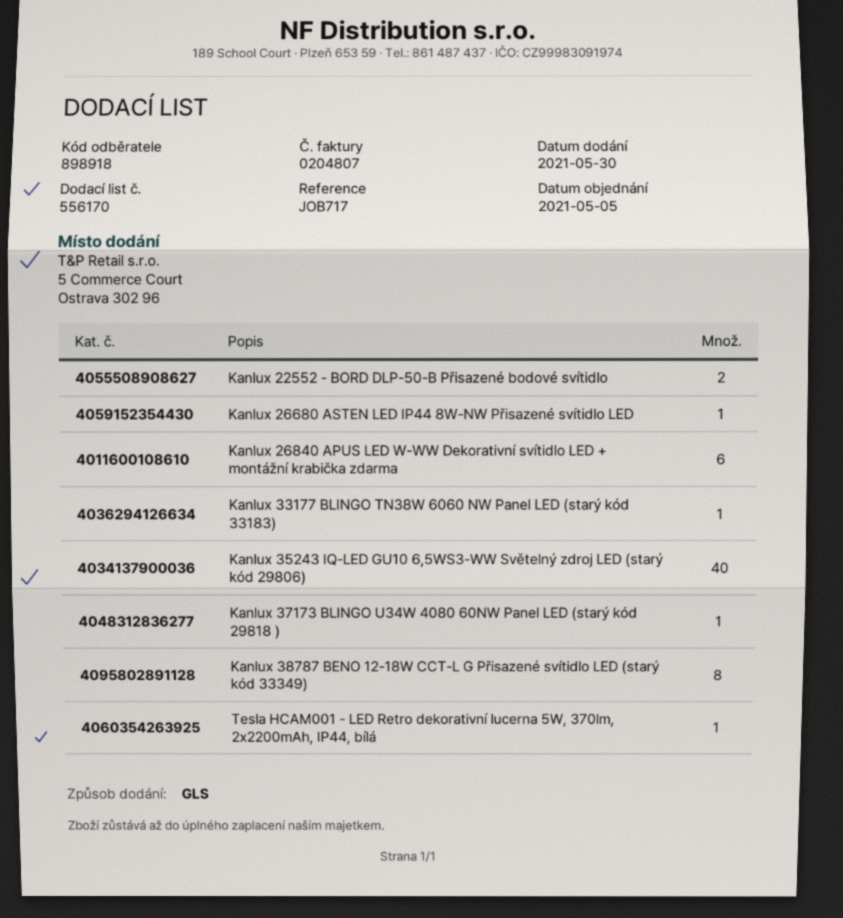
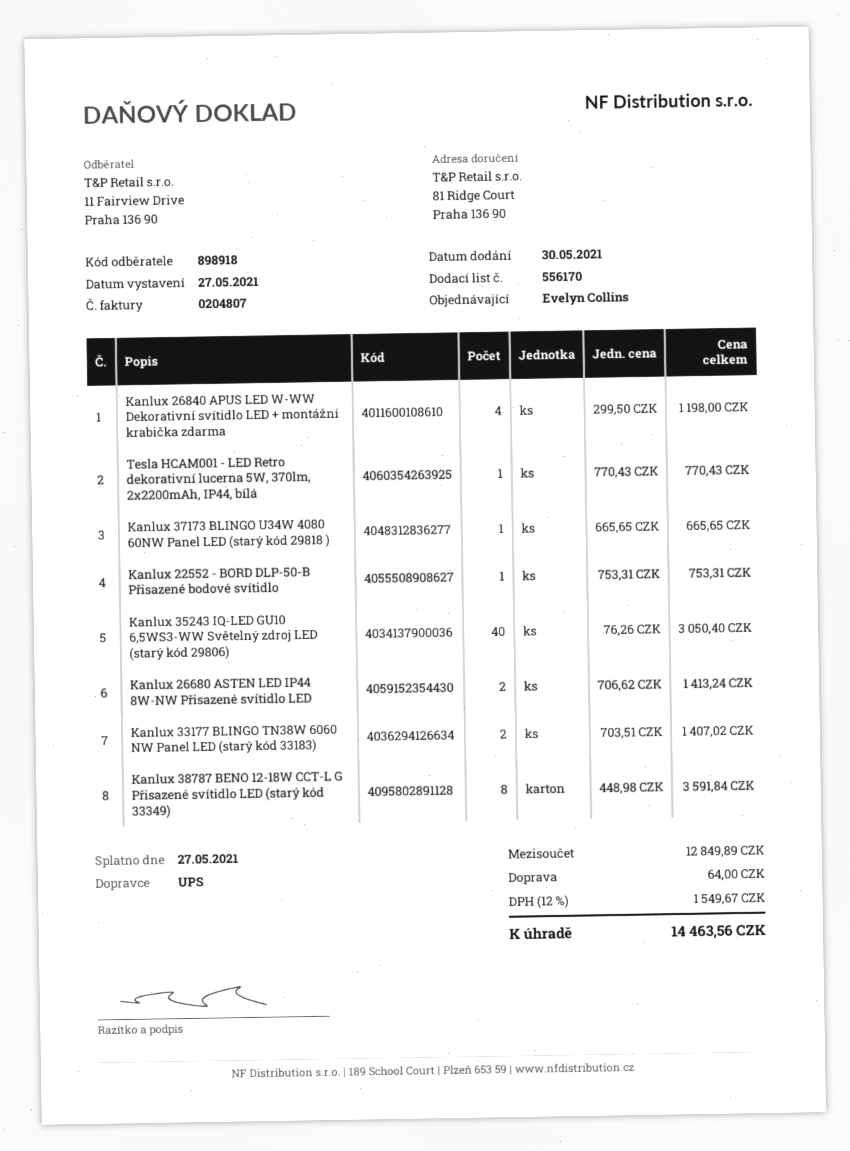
shipping method: GLS -> UPS
ship to: 5 Commerce Court, Ostrava 302 96 -> 81 Ridge Court, Praha 136 90
Kanlux 22552 - BORD DLP-50-B Přisazené bodové svítidlo: 2 -> 1
Kanlux 26680 ASTEN LED IP44 8W-NW Přisazené svítidlo LED: 1 -> 2
Kanlux 26840 APUS LED W-WW Dekorativní svítidlo LED + montážní krabička zdarma: 6 -> 4
Kanlux 33177 BLINGO TN38W 6060 NW Panel LED (starý kód 33183): 1 -> 2

